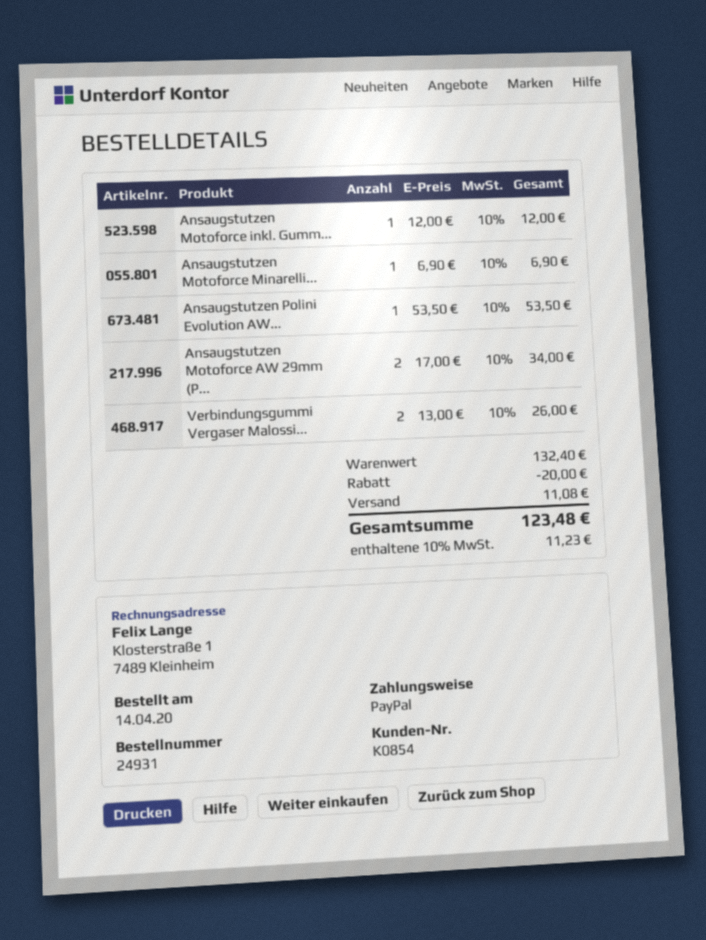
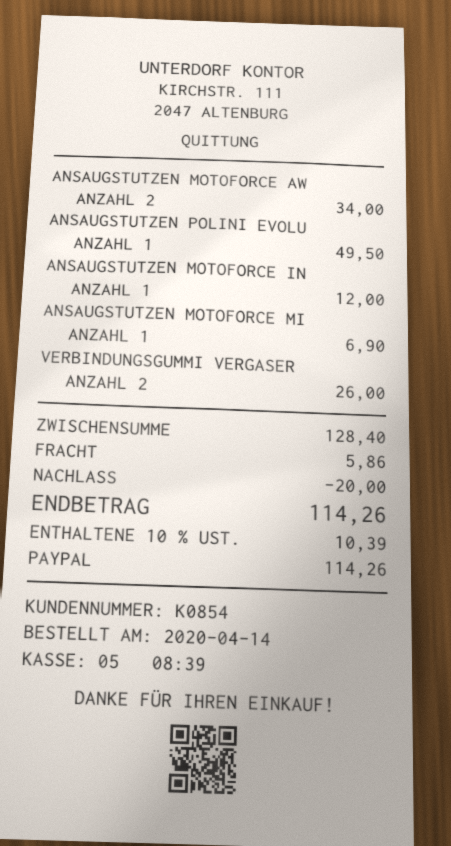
Ansaugstutzen Polini Evolution AW...: 1 for 53.50 -> 1 for 49.50
subtotal: 132.40 -> 128.40
shipping: 11.08 -> 5.86
tax: 10% = 11.23 -> 10% = 10.39
total: 123.48 -> 114.26

